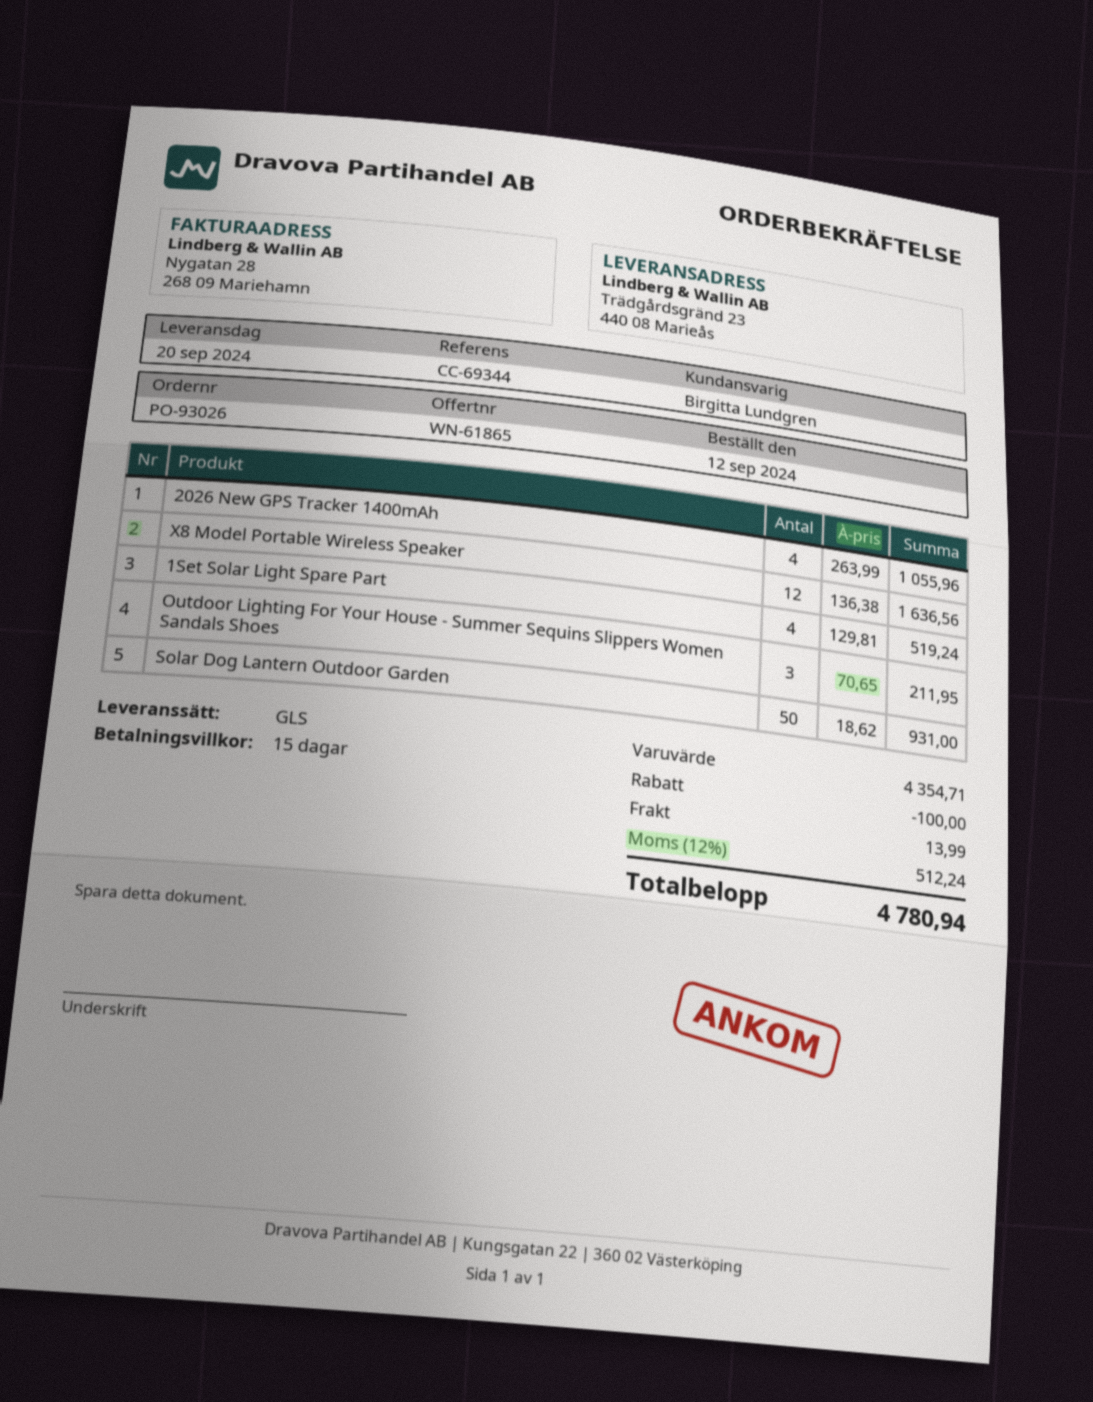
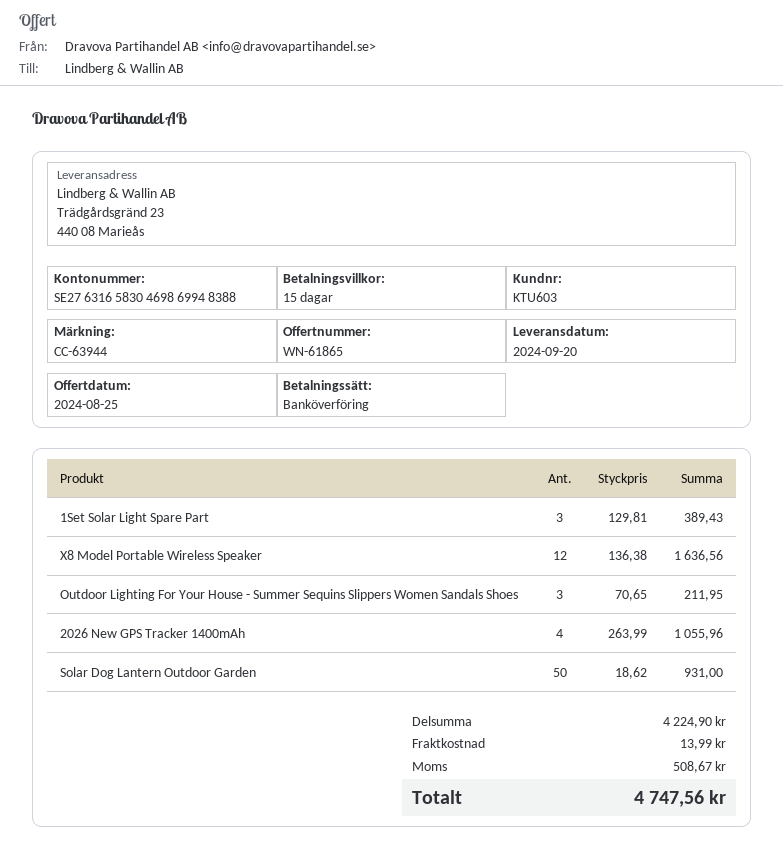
reference: CC-69344 -> CC-63944
1Set Solar Light Spare Part: 4 x 129.81 = 519.24 -> 3 x 129.81 = 389.43
subtotal: 4354.71 -> 4224.90
discount: 100.00 -> none
tax: 512.24 -> 508.67
total: 4780.94 -> 4747.56

